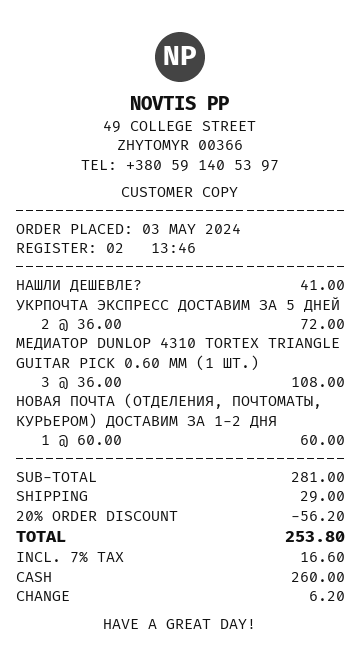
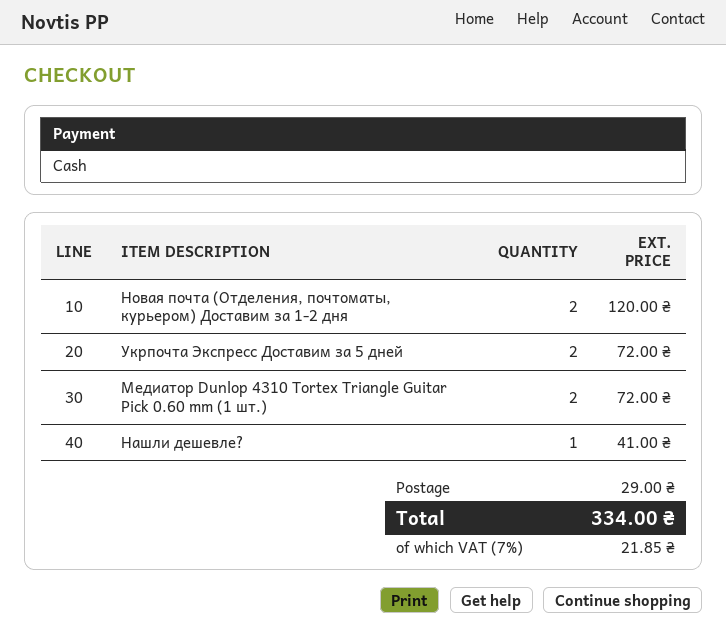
МЕДИАТОР DUNLOP 4310 TORTEX TRIANGLE GUITAR PICK 0.60 MM (1 ШТ.): 3 for 108.00 -> 2 for 72.00
НОВАЯ ПОЧТА (ОТДЕЛЕНИЯ, ПОЧТОМАТЫ, КУРЬЕРОМ) ДОСТАВИМ ЗА 1-2 ДНЯ: 1 for 60.00 -> 2 for 120.00
discount: 20% = 56.20 -> none
tax: 7% = 16.60 -> 7% = 21.85
total: 253.80 -> 334.00

